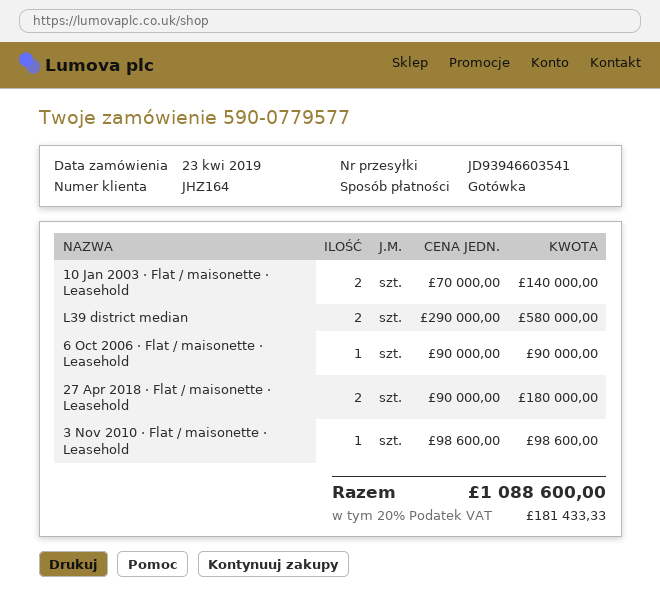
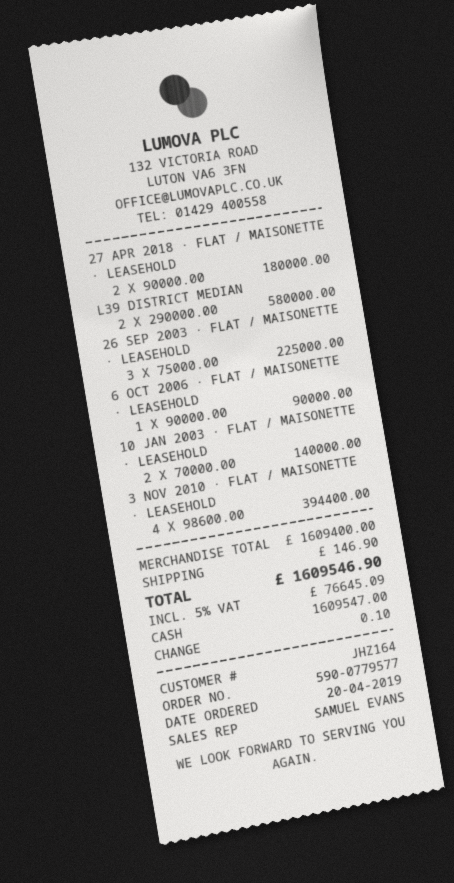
order date: 2019-04-23 -> 2019-04-20
3 Nov 2010 · Flat / maisonette · Leasehold: 1 x 98600.00 = 98600.00 -> 4 x 98600.00 = 394400.00
26 SEP 2003 · FLAT / MAISONETTE · LEASEHOLD: none -> 3 x 75000.00 = 225000.00
shipping: none -> 146.90
tax: 20% = 181433.33 -> 5% = 76645.09
total: 1088600.00 -> 1609546.90

